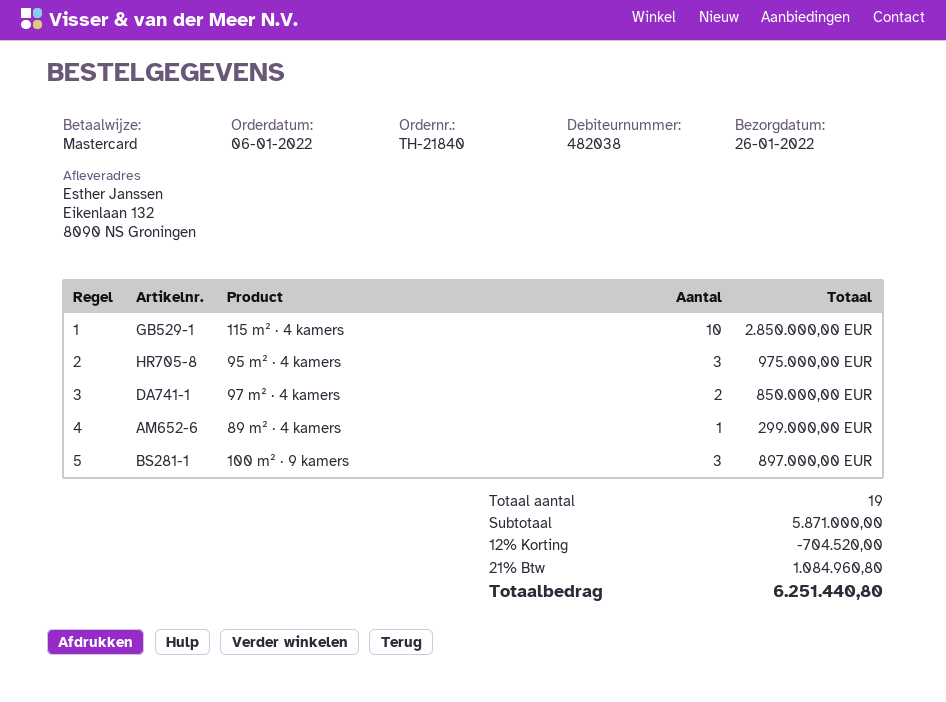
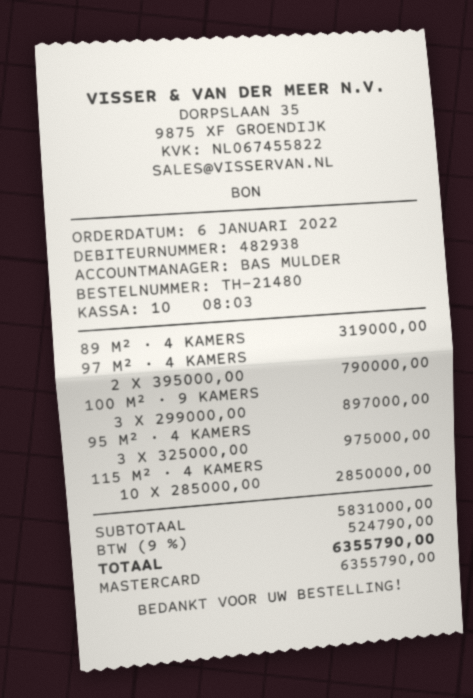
order number: TH-21840 -> TH-21480
customer number: 482038 -> 482938
97 m² · 4 kamers: 2 for 850000.00 -> 2 for 790000.00
89 m² · 4 kamers: 1 for 299000.00 -> 1 for 319000.00
subtotal: 5871000.00 -> 5831000.00
discount: 12% = 704520.00 -> none
tax: 21% = 1084960.80 -> 9% = 524790.00
total: 6251440.80 -> 6355790.00

